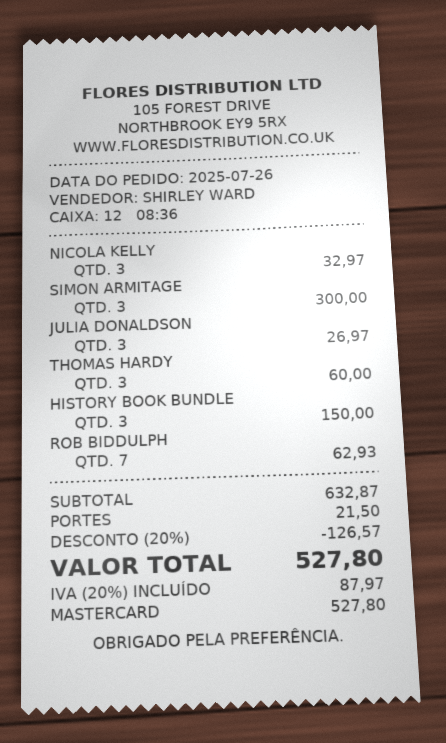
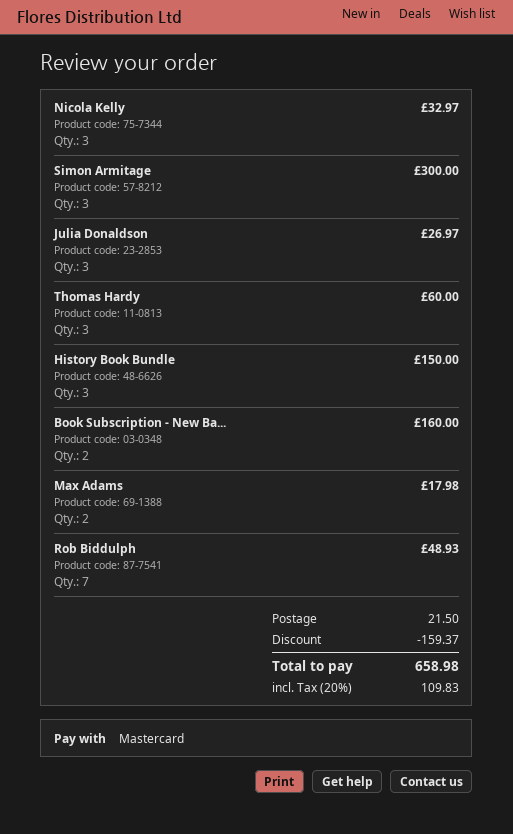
ROB BIDDULPH: 7 for 62.93 -> 7 for 48.93
Book Subscription - New Ba...: none -> 2 for 160.00
Max Adams: none -> 2 for 17.98
discount: 126.57 -> 159.37
tax: 20% = 87.97 -> 20% = 109.83
total: 527.80 -> 658.98

